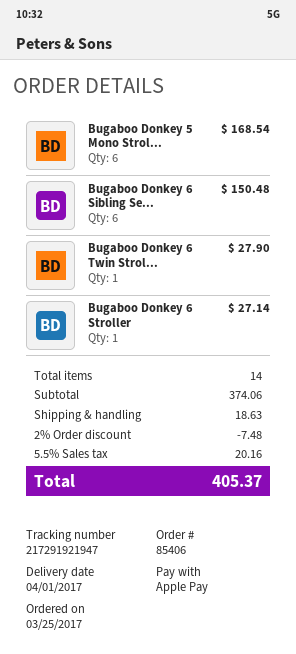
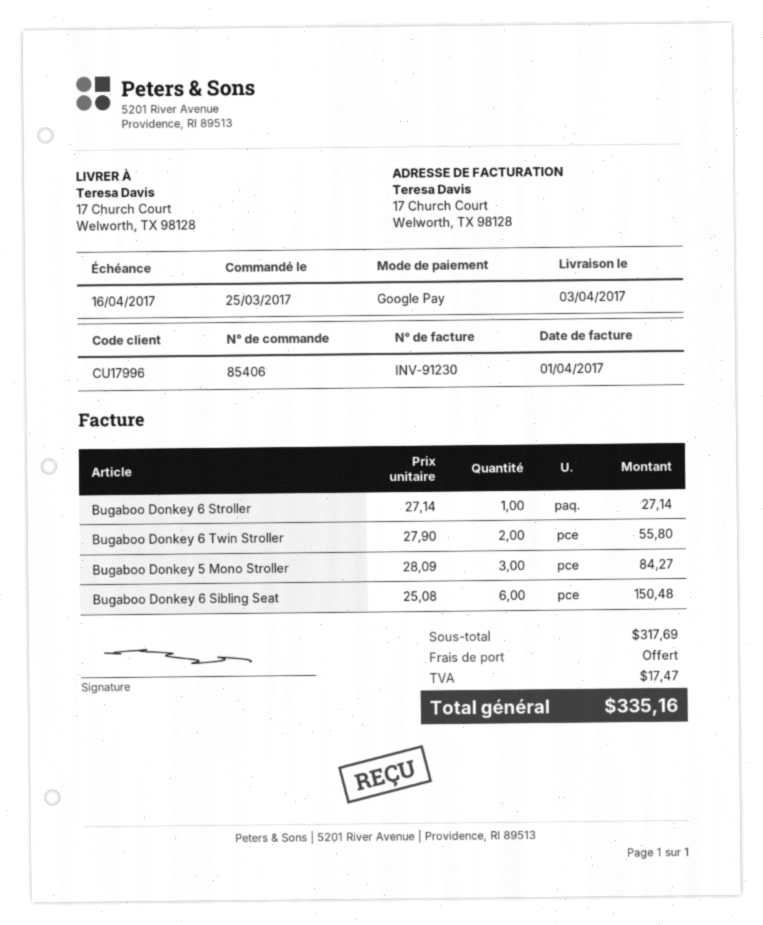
delivery date: 2017-04-01 -> 2017-04-03
payment method: Apple Pay -> Google Pay
Bugaboo Donkey 5 Mono Strol...: 6 for 168.54 -> 3 for 84.27
Bugaboo Donkey 6 Twin Strol...: 1 for 27.90 -> 2 for 55.80
subtotal: 374.06 -> 317.69
discount: 2% = 7.48 -> none
shipping: 18.63 -> 0.00
tax: 20.16 -> 17.47
total: 405.37 -> 335.16

